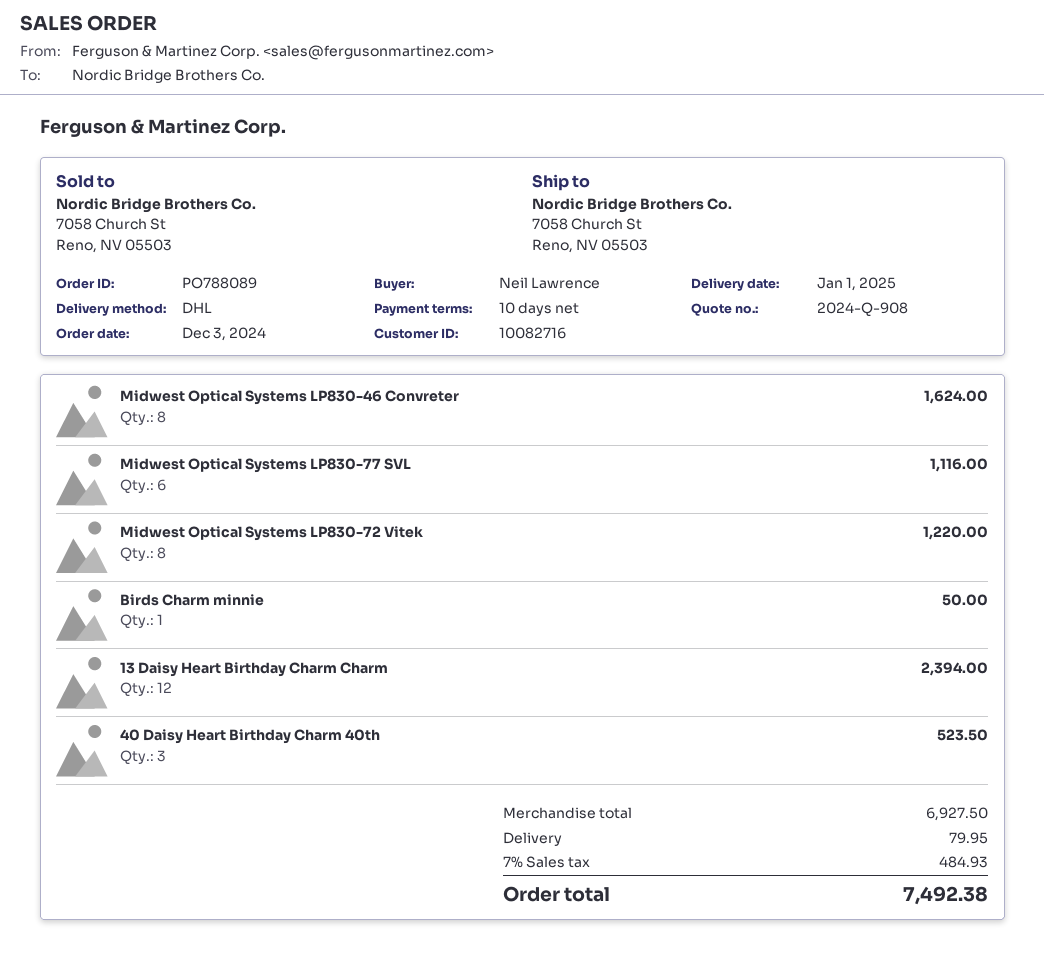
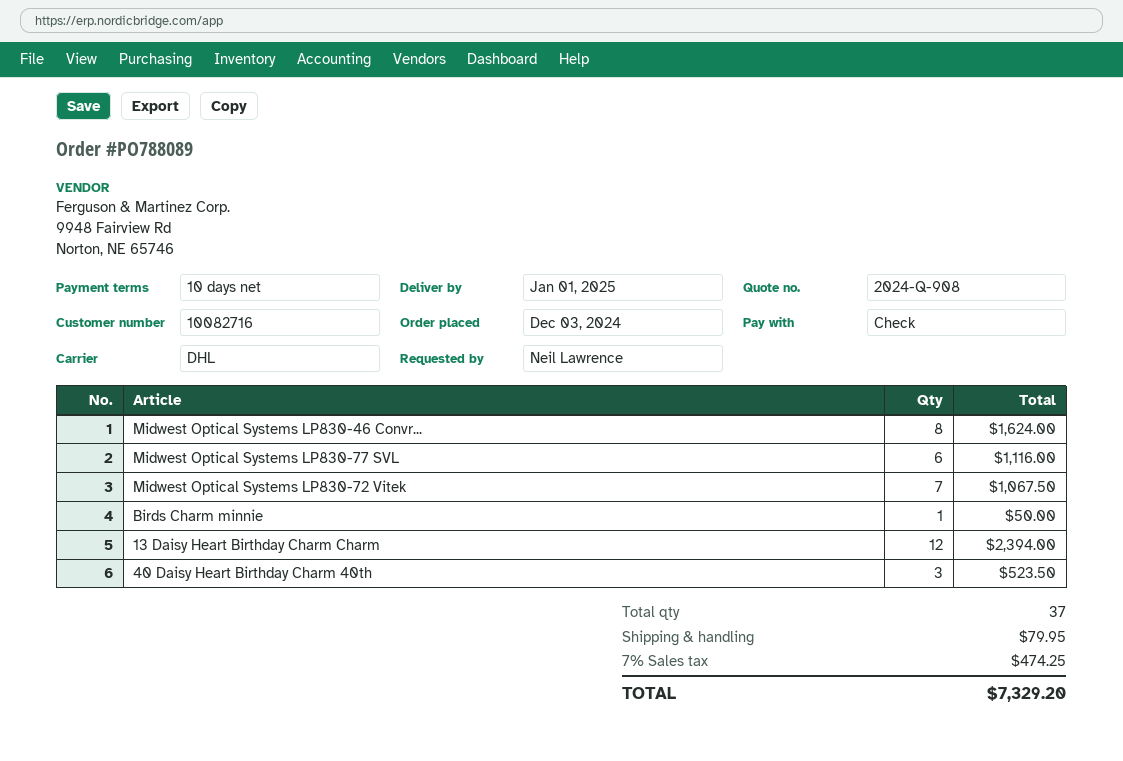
Midwest Optical Systems LP830-72 Vitek: 8 for 1220.00 -> 7 for 1067.50
tax: 7% = 484.93 -> 7% = 474.25
total: 7492.38 -> 7329.20

